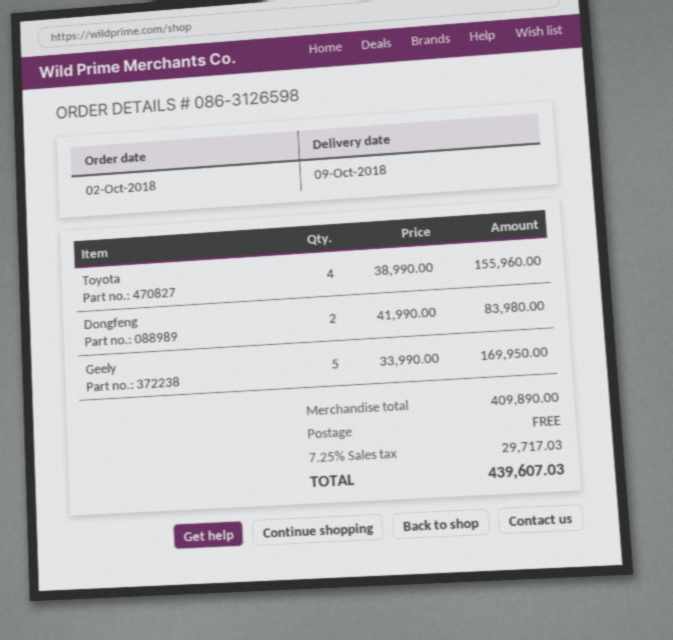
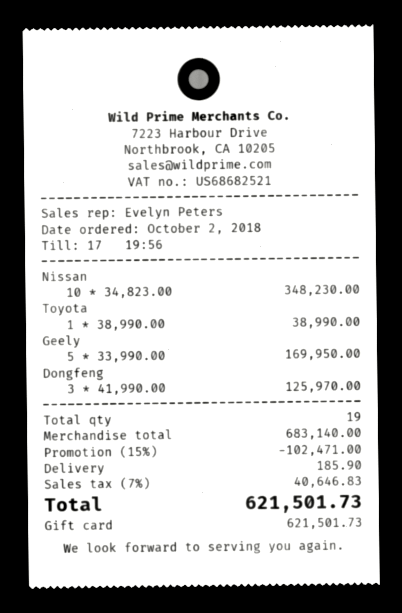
Toyota: 4 x 38990.00 = 155960.00 -> 1 x 38990.00 = 38990.00
Dongfeng: 2 x 41990.00 = 83980.00 -> 3 x 41990.00 = 125970.00
Nissan: none -> 10 x 34823.00 = 348230.00
subtotal: 409890.00 -> 683140.00
discount: none -> 15% = 102471.00
shipping: 0.00 -> 185.90
tax: 7.25% = 29717.03 -> 7% = 40646.83
total: 439607.03 -> 621501.73

